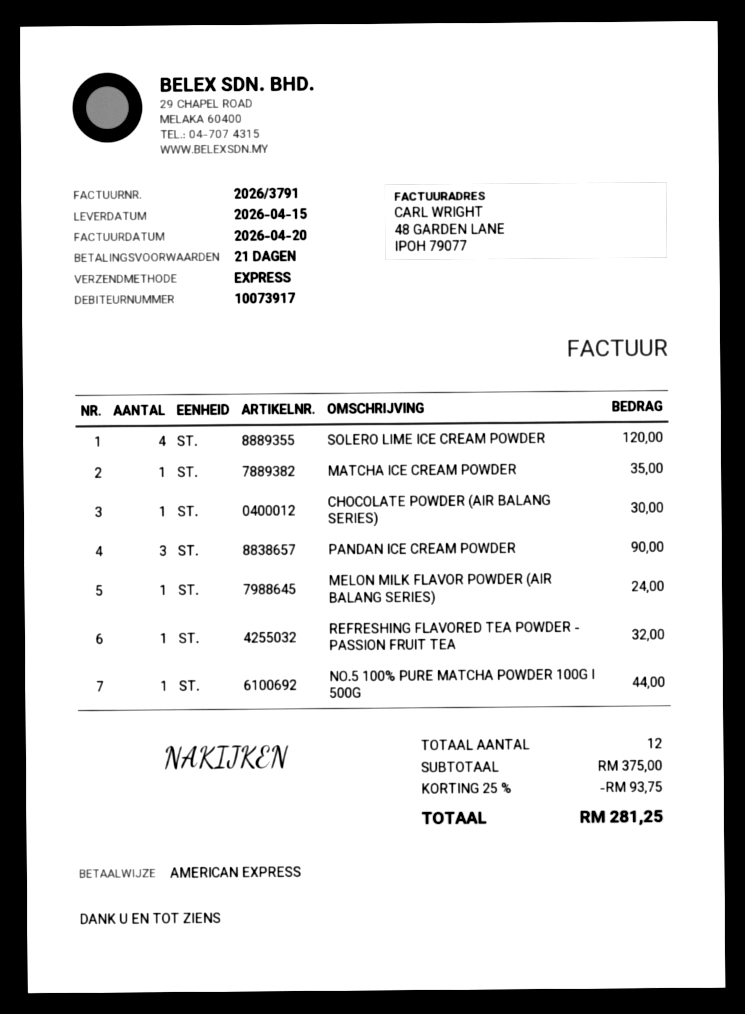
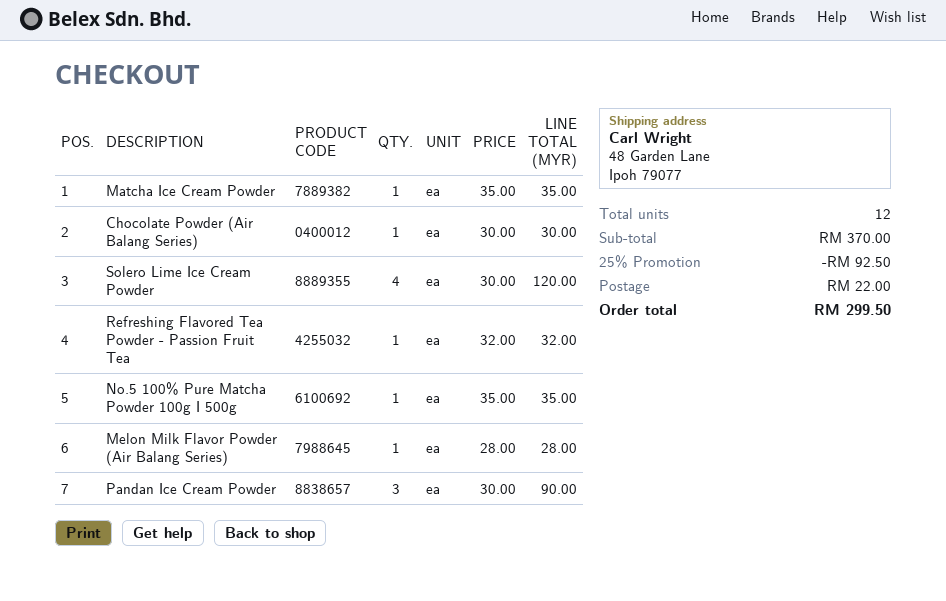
MELON MILK FLAVOR POWDER (AIR BALANG SERIES): 1 for 24.00 -> 1 for 28.00
NO.5 100% PURE MATCHA POWDER 100G I 500G: 1 for 44.00 -> 1 for 35.00
subtotal: 375.00 -> 370.00
discount: 25% = 93.75 -> 25% = 92.50
shipping: none -> 22.00
total: 281.25 -> 299.50

